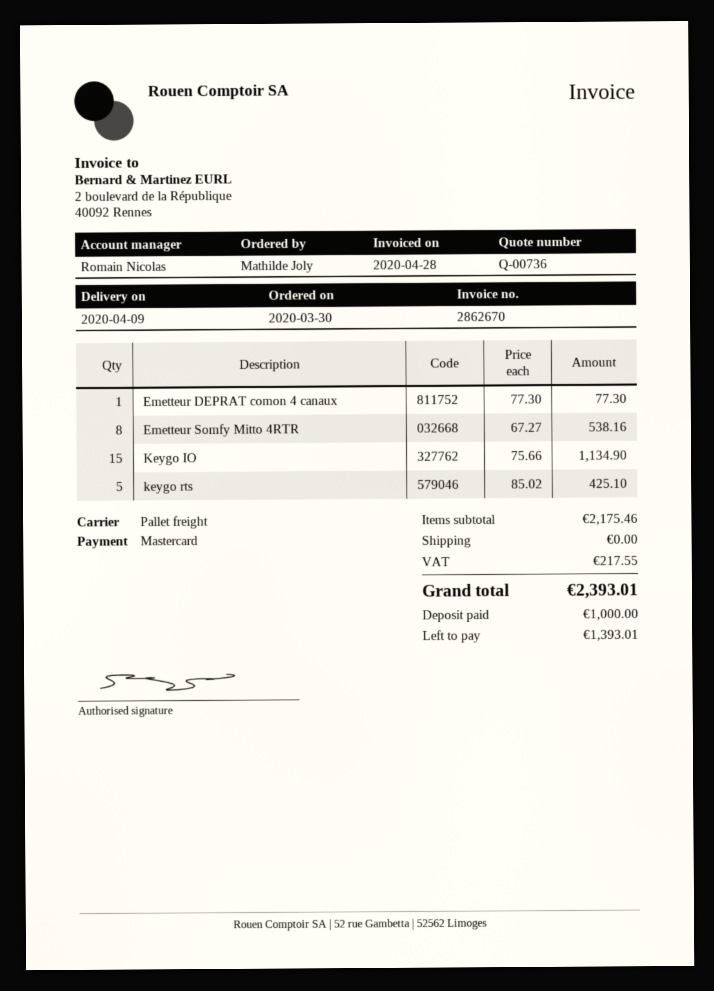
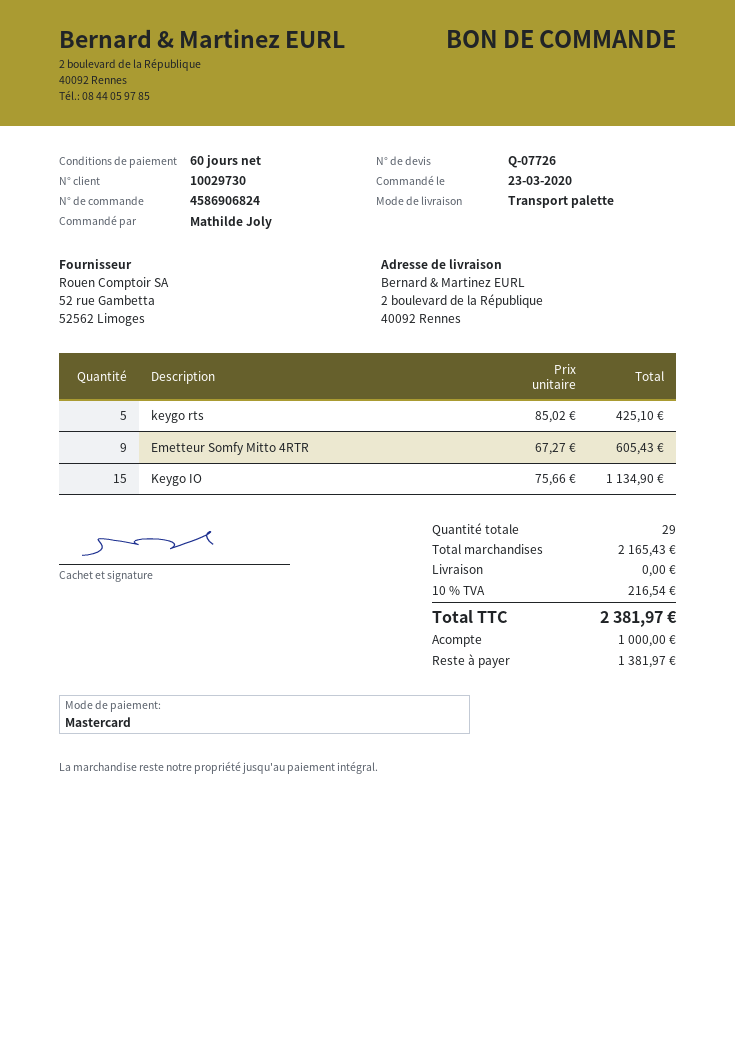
quote number: Q-00736 -> Q-07726
order date: 2020-03-30 -> 2020-03-23
Emetteur DEPRAT comon 4 canaux: 1 x 77.30 = 77.30 -> none
Emetteur Somfy Mitto 4RTR: 8 x 67.27 = 538.16 -> 9 x 67.27 = 605.43
subtotal: 2175.46 -> 2165.43
tax: 217.55 -> 216.54
total: 2393.01 -> 2381.97
balance: 1393.01 -> 1381.97

